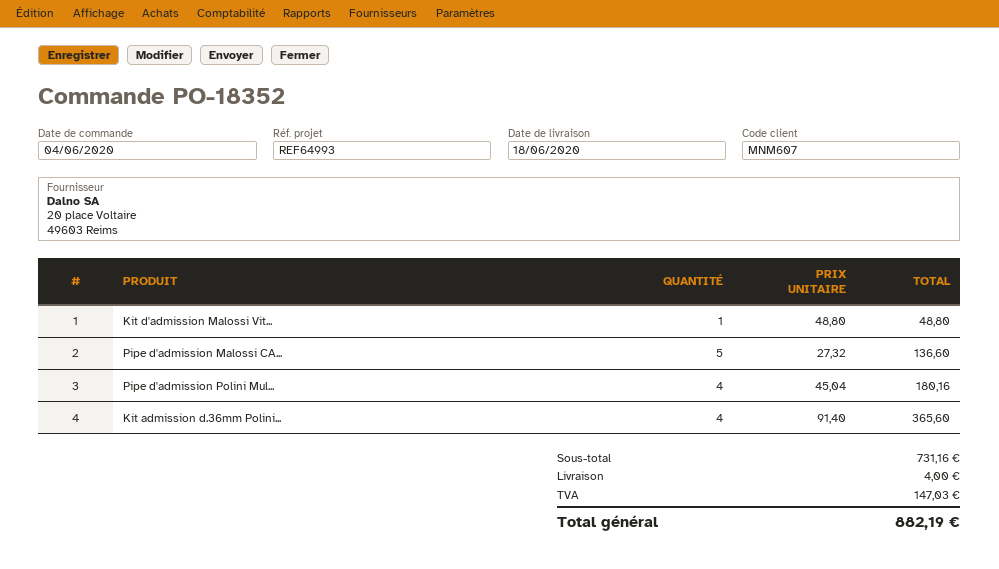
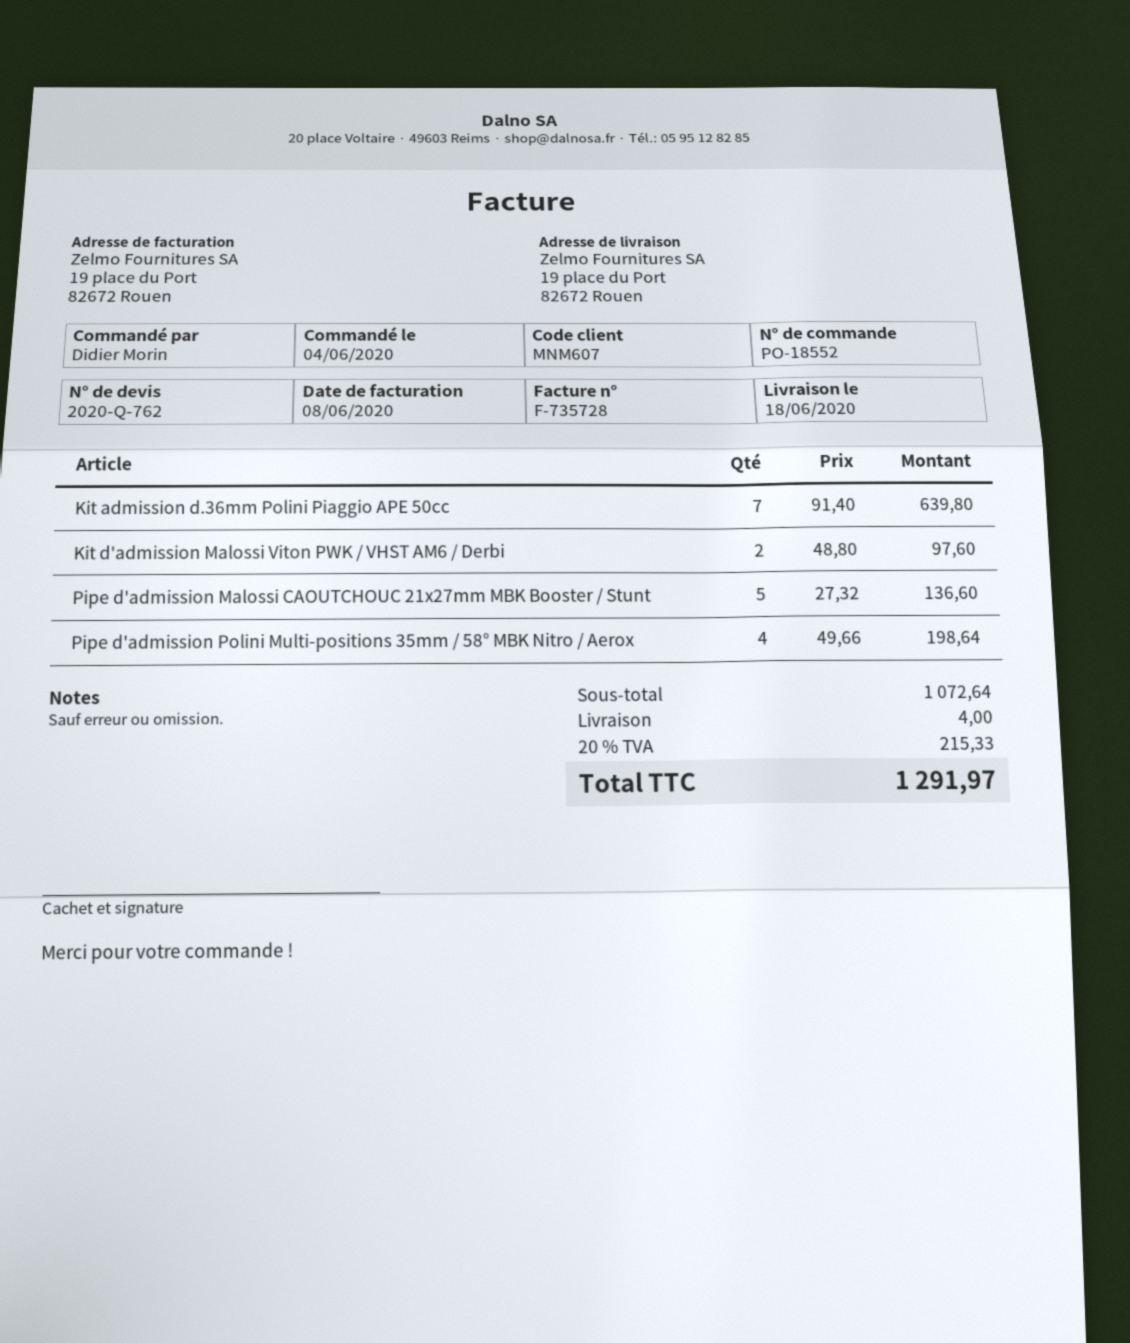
order number: PO-18352 -> PO-18552
Kit d'admission Malossi Vit...: 1 x 48.80 = 48.80 -> 2 x 48.80 = 97.60
Pipe d'admission Polini Mul...: 4 x 45.04 = 180.16 -> 4 x 49.66 = 198.64
Kit admission d.36mm Polini...: 4 x 91.40 = 365.60 -> 7 x 91.40 = 639.80
subtotal: 731.16 -> 1072.64
tax: 147.03 -> 215.33
total: 882.19 -> 1291.97

